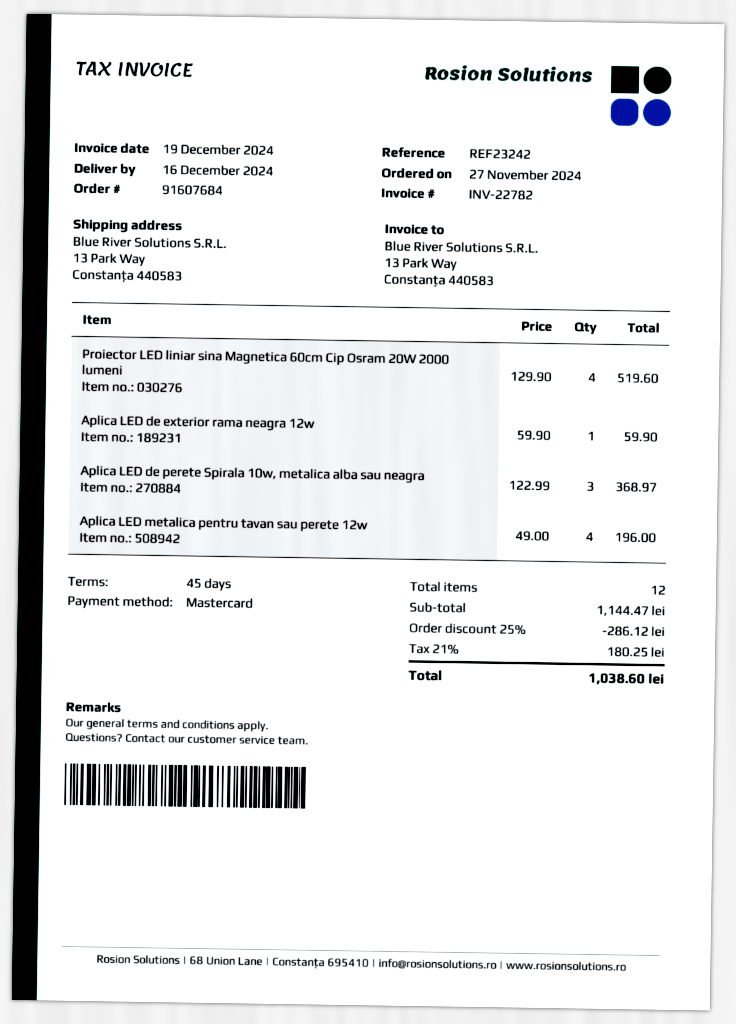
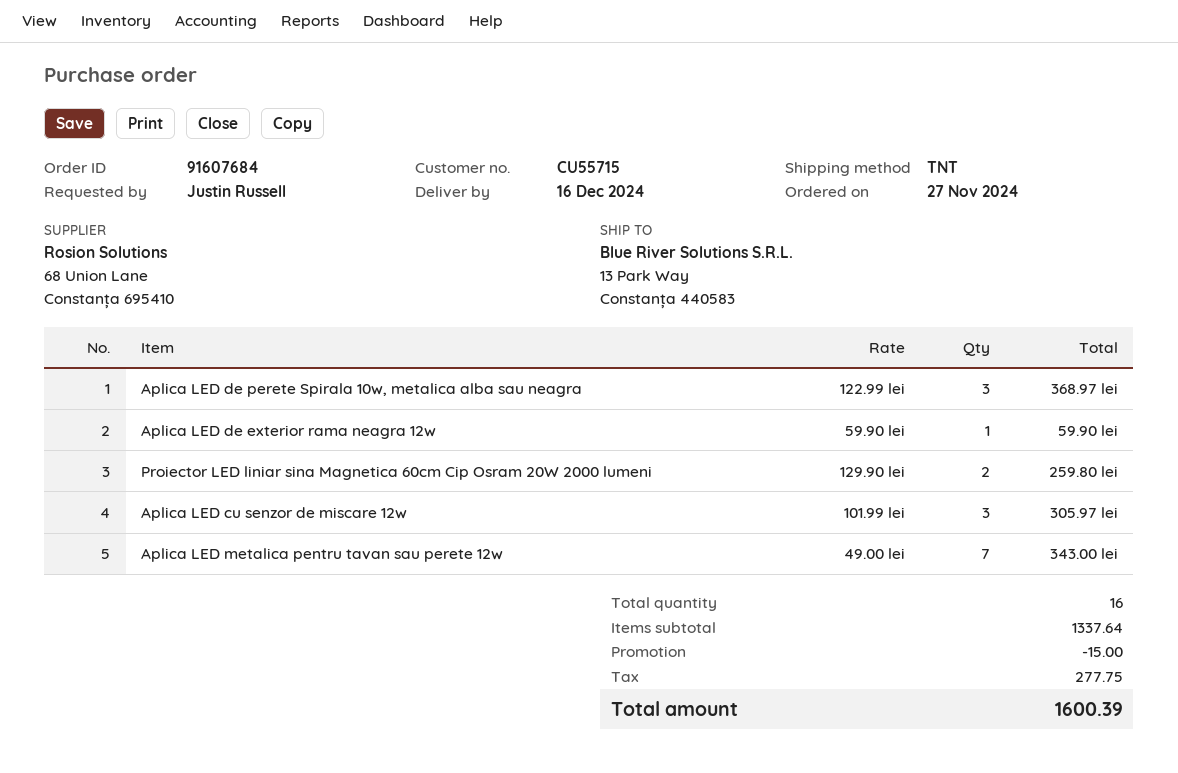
Proiector LED liniar sina Magnetica 60cm Cip Osram 20W 2000 lumeni: 4 x 129.90 = 519.60 -> 2 x 129.90 = 259.80
Aplica LED metalica pentru tavan sau perete 12w: 4 x 49.00 = 196.00 -> 7 x 49.00 = 343.00
Aplica LED cu senzor de miscare 12w: none -> 3 x 101.99 = 305.97
total quantity: 12 -> 16
subtotal: 1144.47 -> 1337.64
discount: 286.12 -> 15.00
tax: 180.25 -> 277.75
total: 1038.60 -> 1600.39

